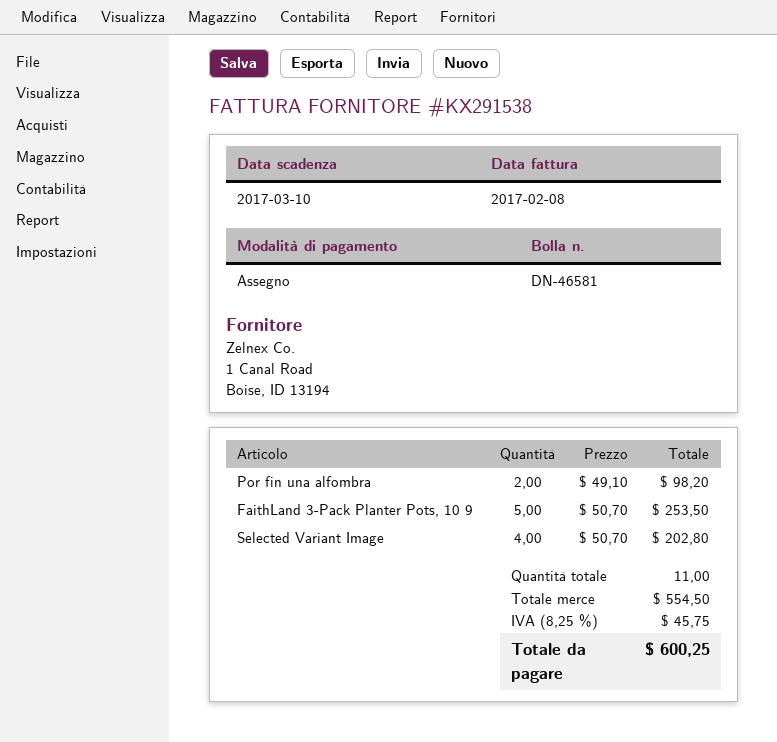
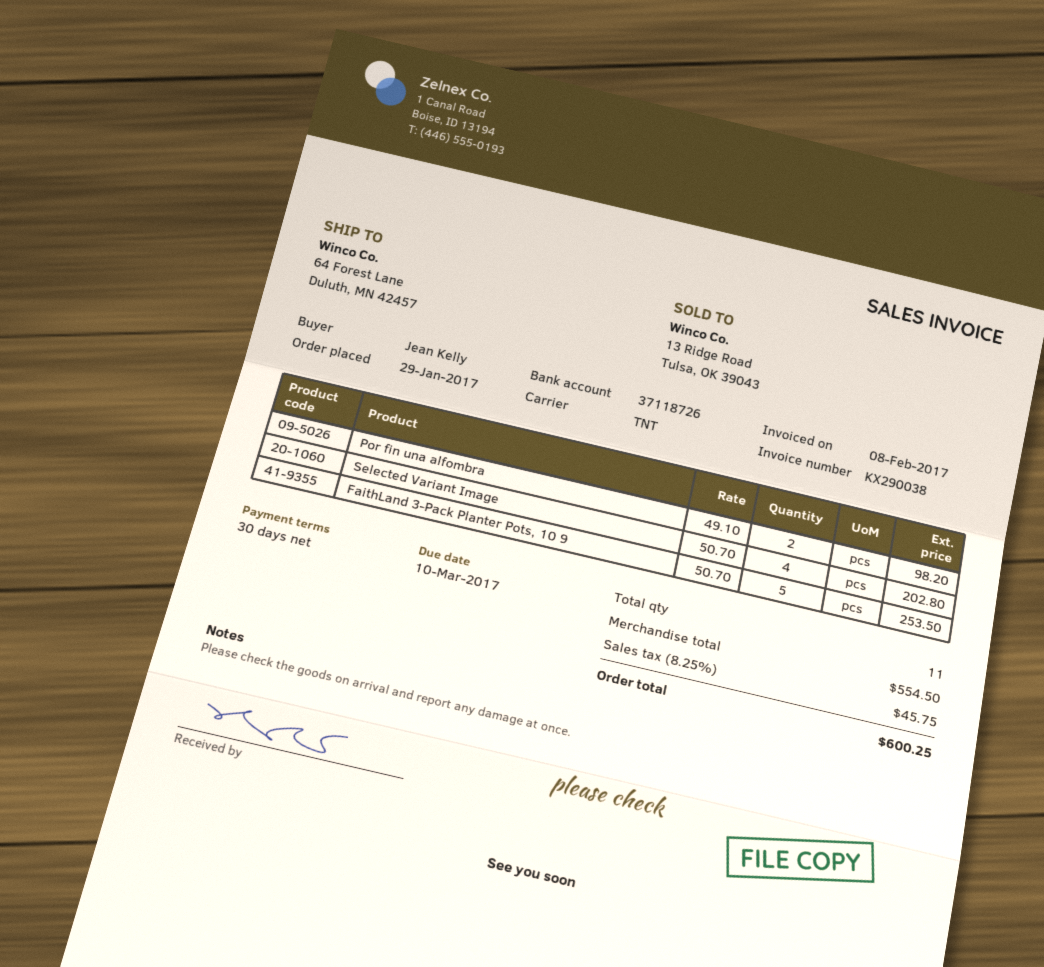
invoice number: KX291538 -> KX290038

